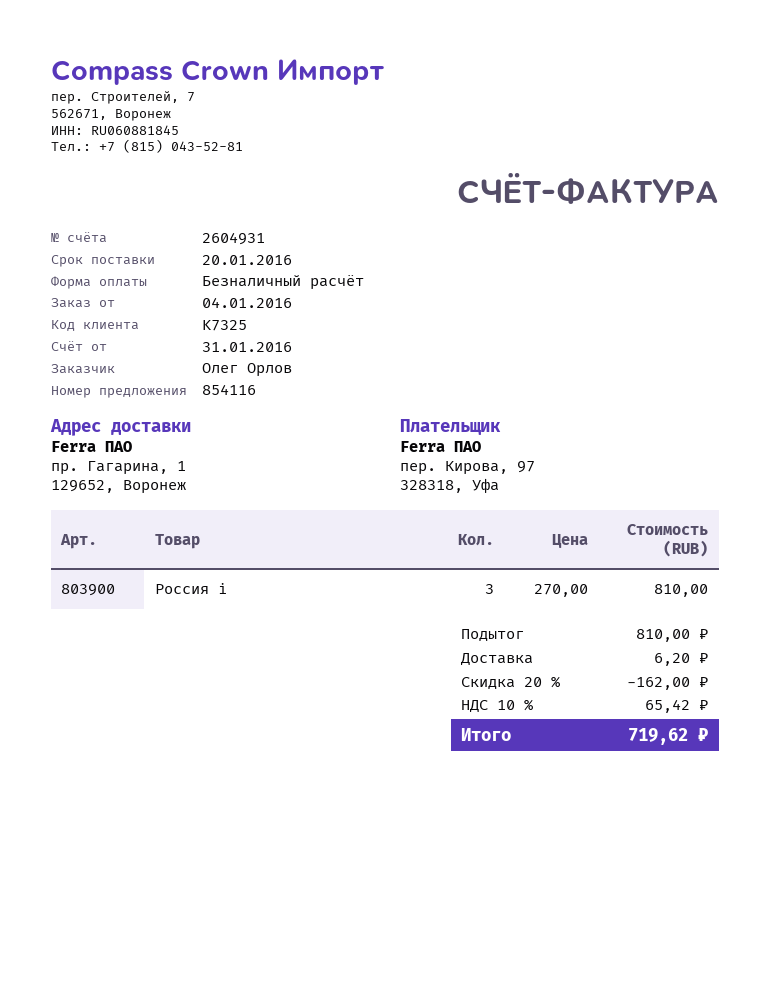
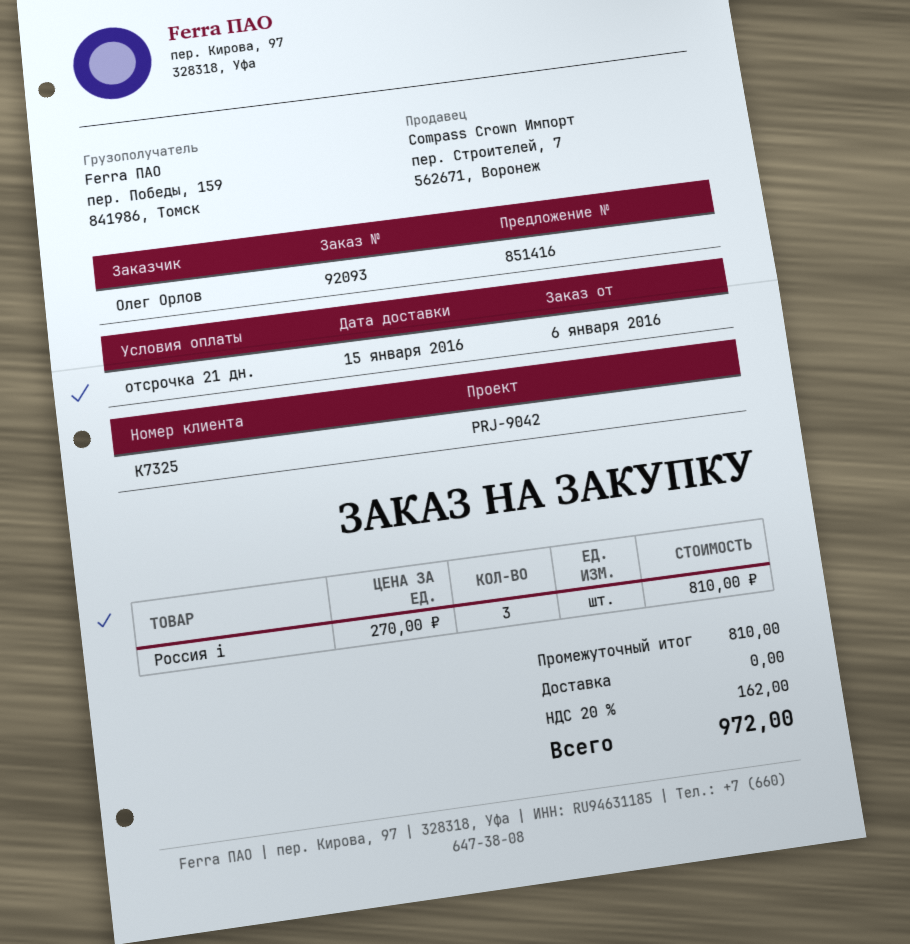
quote number: 854116 -> 851416
order date: 2016-01-04 -> 2016-01-06
delivery date: 2016-01-20 -> 2016-01-15
ship to: пр. Гагарина, 1, 129652, Воронеж -> пер. Победы, 159, 841986, Томск
discount: 20% = 162.00 -> none
shipping: 6.20 -> 0.00
tax: 10% = 65.42 -> 20% = 162.00
total: 719.62 -> 972.00

